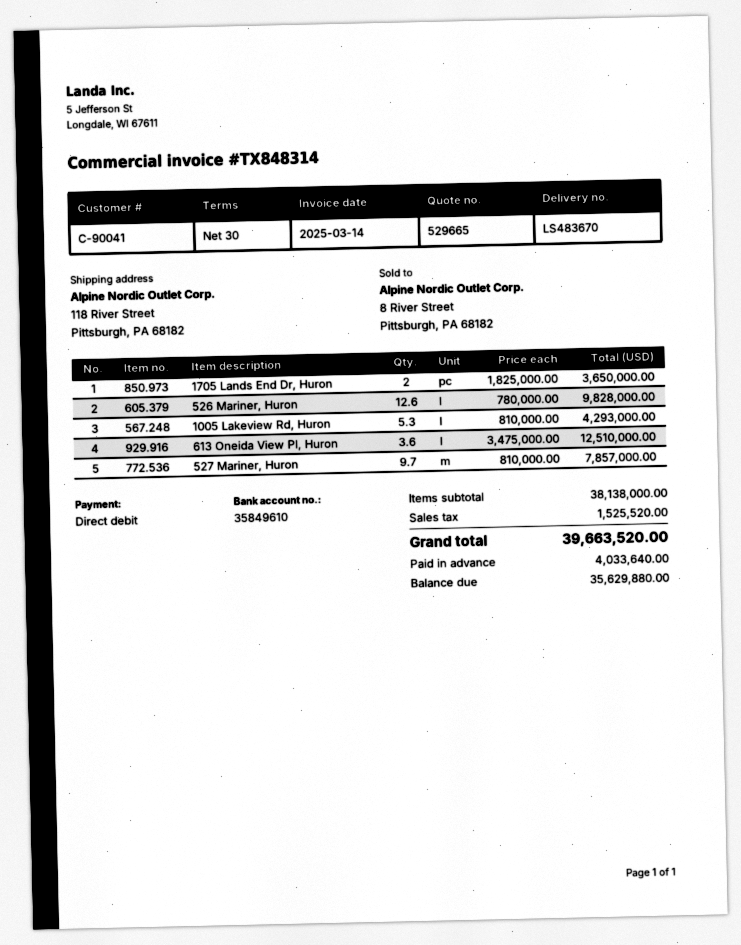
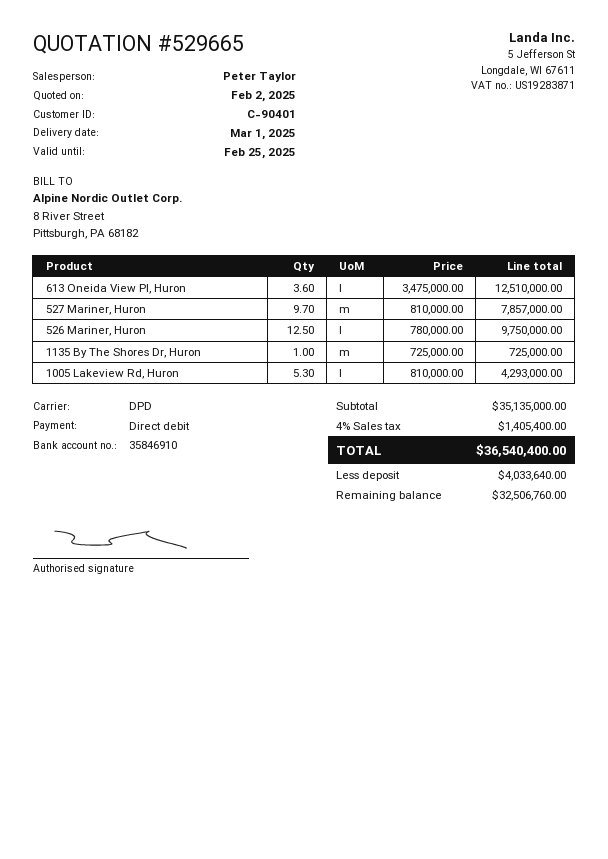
customer number: C-90041 -> C-90401
bank account: 35849610 -> 35846910
1705 Lands End Dr, Huron: 2 x 1825000.00 = 3650000.00 -> none
526 Mariner, Huron: 12.6 x 780000.00 = 9828000.00 -> 12.5 x 780000.00 = 9750000.00
1135 By The Shores Dr, Huron: none -> 1 x 725000.00 = 725000.00
subtotal: 38138000.00 -> 35135000.00
tax: 1525520.00 -> 1405400.00
total: 39663520.00 -> 36540400.00
balance: 35629880.00 -> 32506760.00

